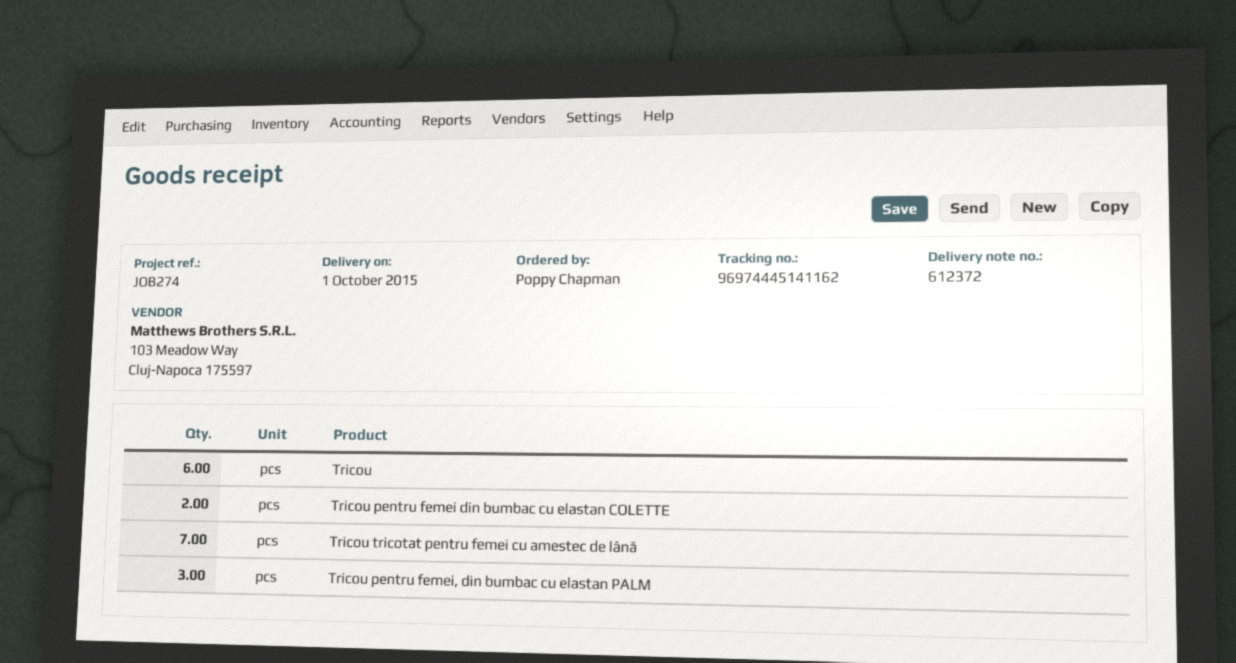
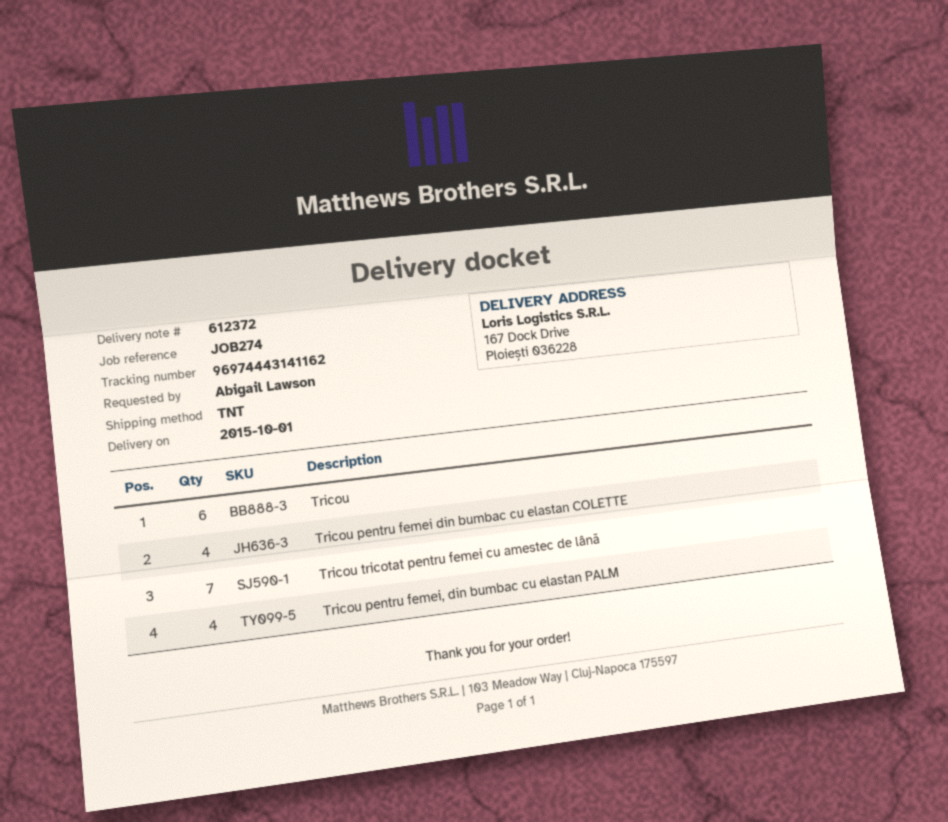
ordered by: Poppy Chapman -> Abigail Lawson
tracking number: 96974445141162 -> 96974443141162
Tricou pentru femei din bumbac cu elastan COLETTE: 2 -> 4
Tricou pentru femei, din bumbac cu elastan PALM: 3 -> 4

